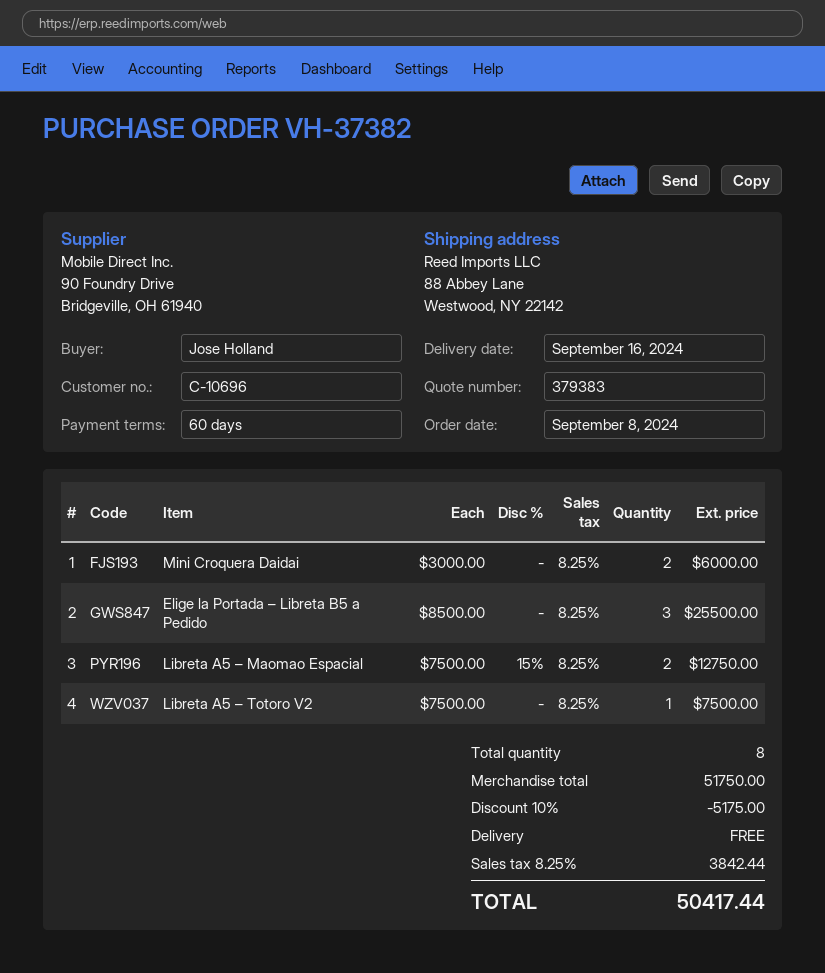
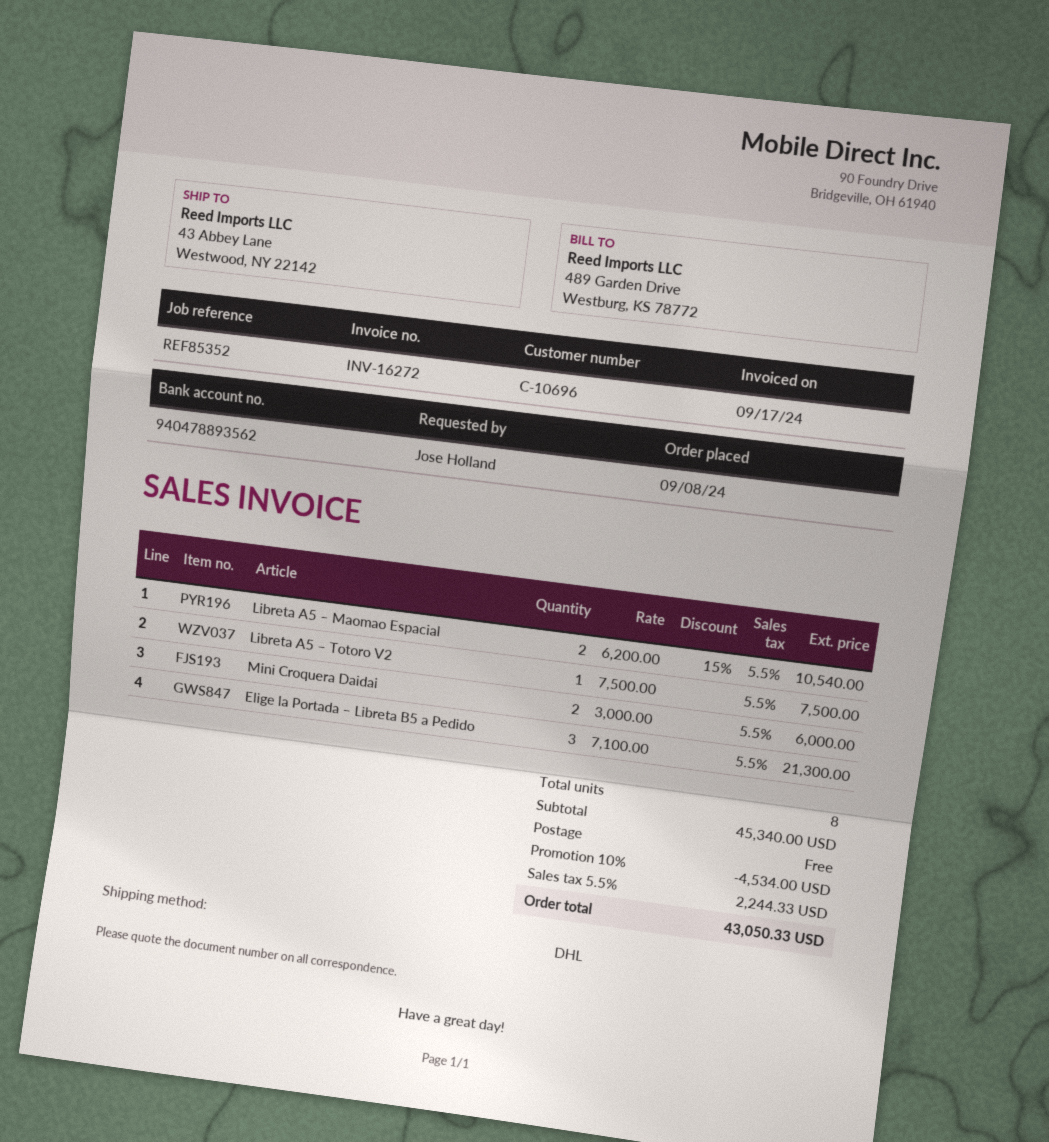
ship to: 88 Abbey Lane, Westwood, NY 22142 -> 43 Abbey Lane, Westwood, NY 22142
Elige la Portada – Libreta B5 a Pedido: 3 x 8500.00 = 25500.00 -> 3 x 7100.00 = 21300.00
Libreta A5 – Maomao Espacial: 2 x 7500.00 - 15% = 12750.00 -> 2 x 6200.00 - 15% = 10540.00
subtotal: 51750.00 -> 45340.00
discount: 10% = 5175.00 -> 10% = 4534.00
tax: 8.25% = 3842.44 -> 5.5% = 2244.33
total: 50417.44 -> 43050.33

